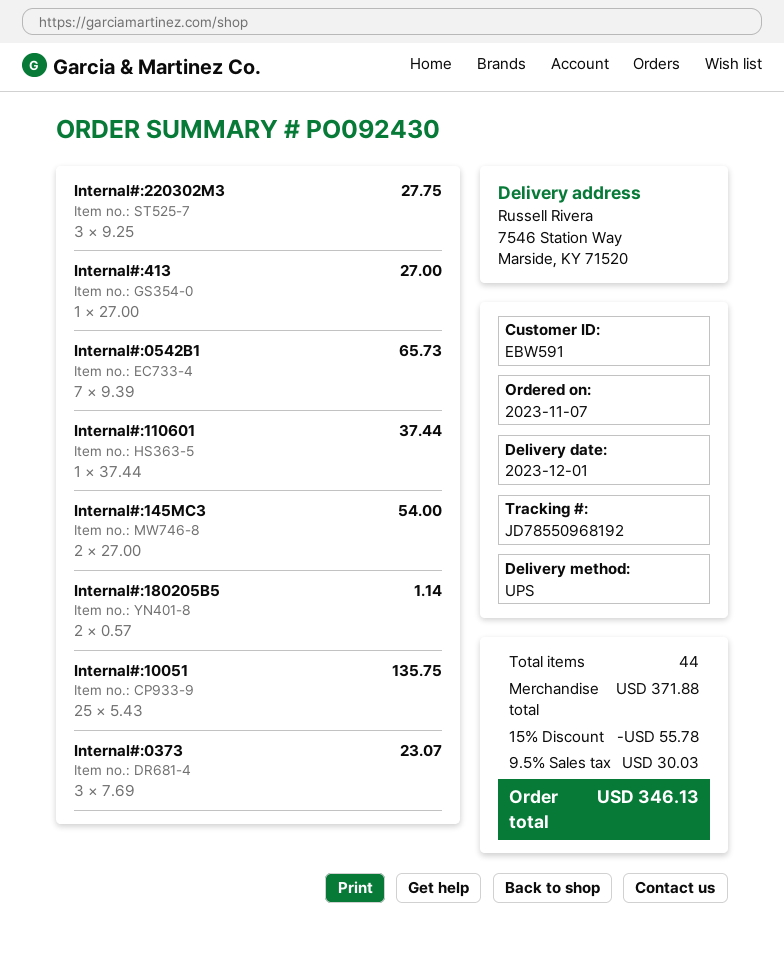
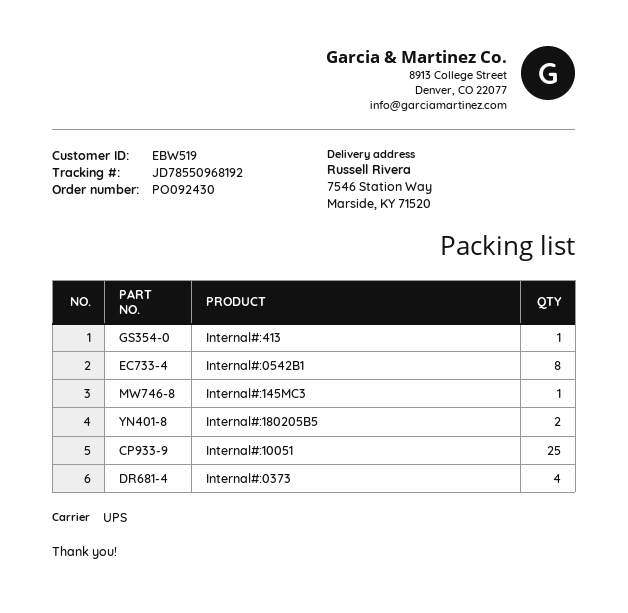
customer number: EBW591 -> EBW519
Internal#:220302M3: 3 -> none
Internal#:0542B1: 7 -> 8
Internal#:110601: 1 -> none
Internal#:145MC3: 2 -> 1
Internal#:0373: 3 -> 4

